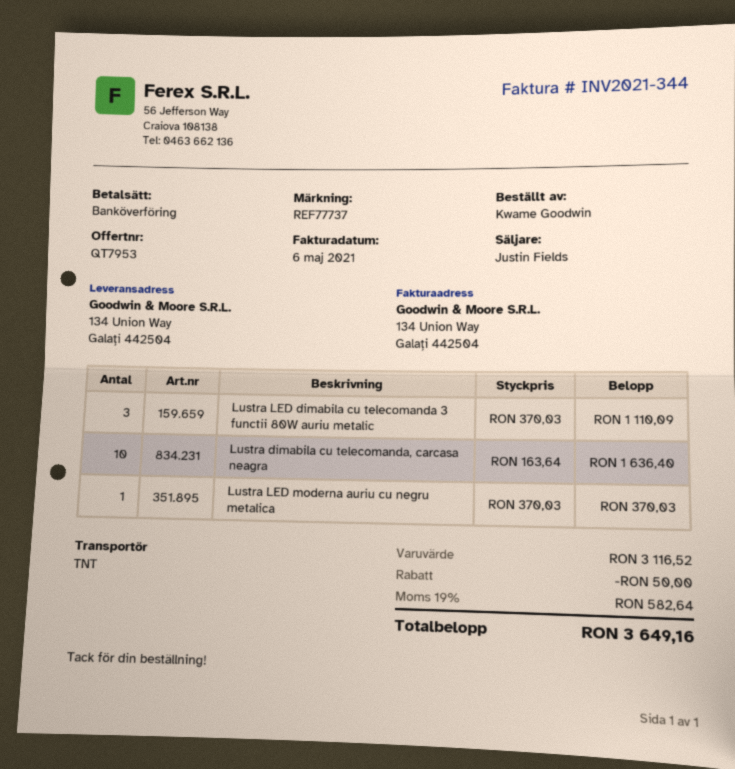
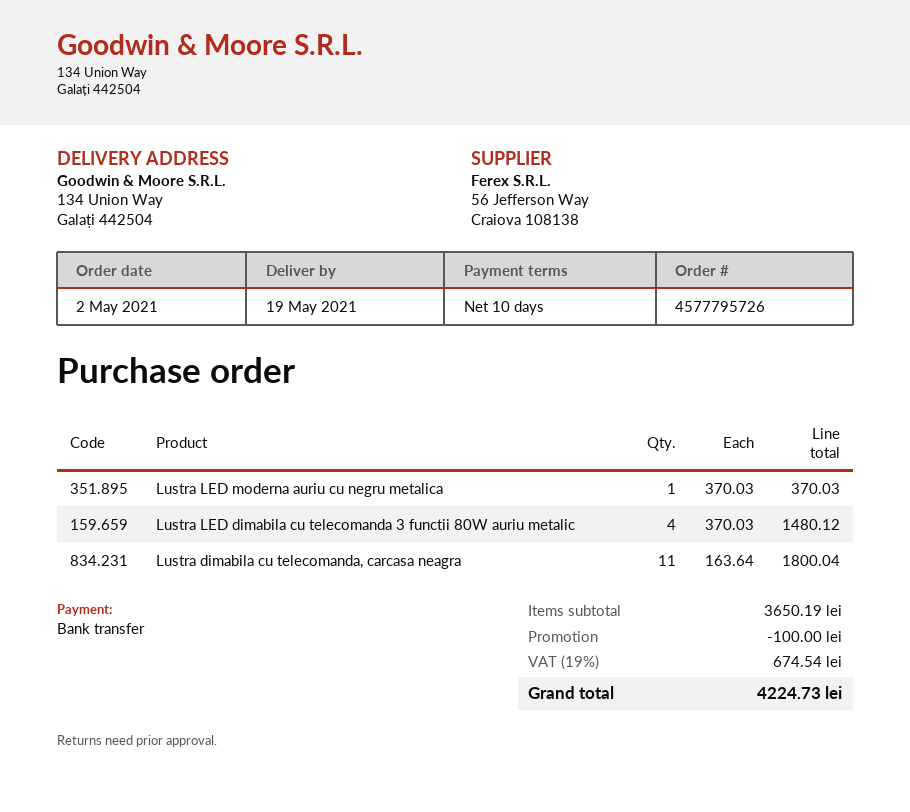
Lustra LED dimabila cu telecomanda 3 functii 80W auriu metalic: 3 x 370.03 = 1110.09 -> 4 x 370.03 = 1480.12
Lustra dimabila cu telecomanda, carcasa neagra: 10 x 163.64 = 1636.40 -> 11 x 163.64 = 1800.04
subtotal: 3116.52 -> 3650.19
discount: 50.00 -> 100.00
tax: 19% = 582.64 -> 19% = 674.54
total: 3649.16 -> 4224.73

